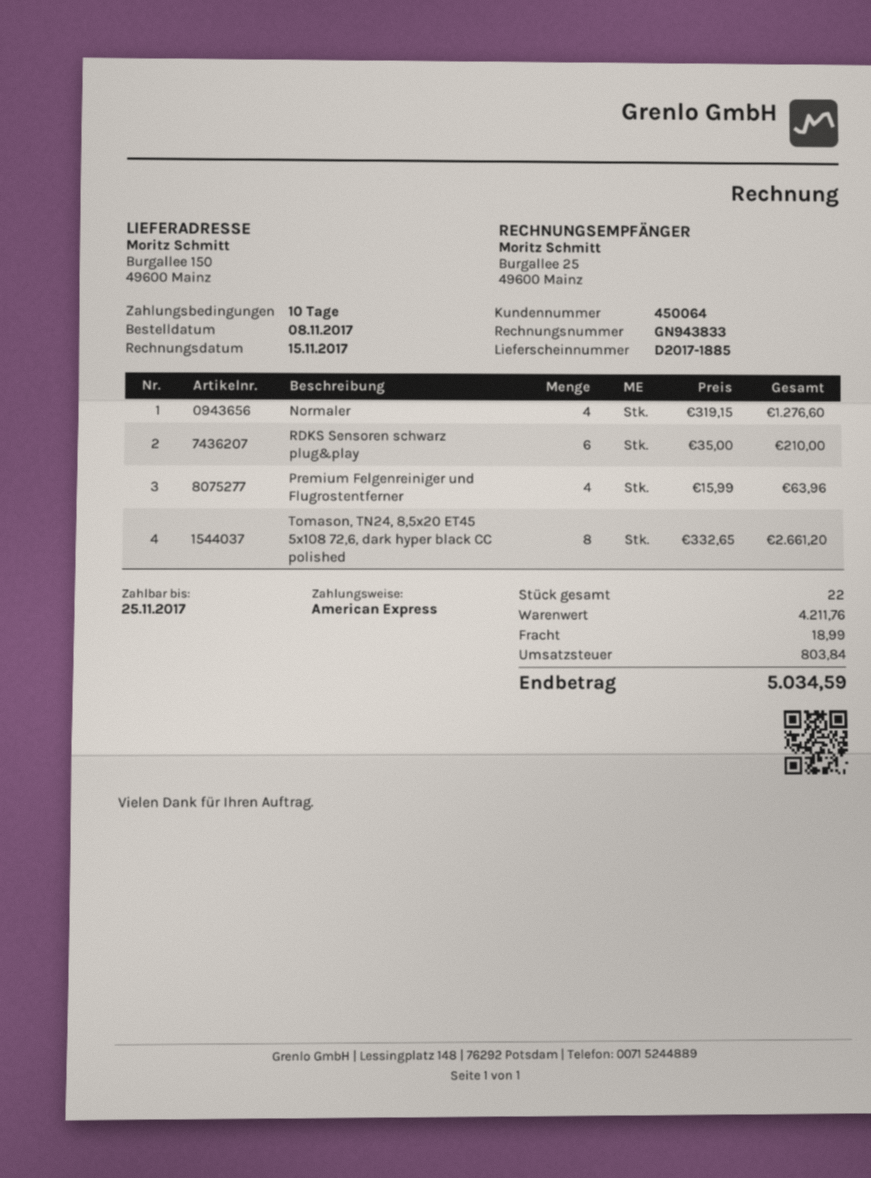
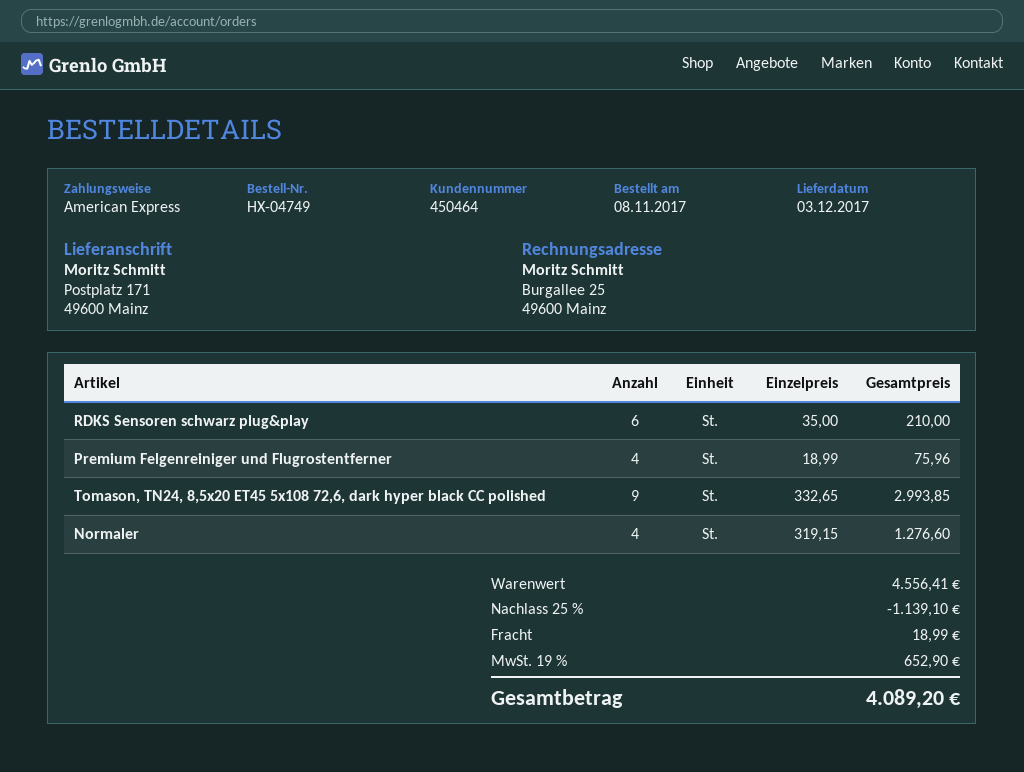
customer number: 450064 -> 450464
ship to: Burgallee 150, 49600 Mainz -> Postplatz 171, 49600 Mainz
Premium Felgenreiniger und Flugrostentferner: 4 x 15.99 = 63.96 -> 4 x 18.99 = 75.96
Tomason, TN24, 8,5x20 ET45 5x108 72,6, dark hyper black CC polished: 8 x 332.65 = 2661.20 -> 9 x 332.65 = 2993.85
subtotal: 4211.76 -> 4556.41
discount: none -> 25% = 1139.10
tax: 803.84 -> 652.90
total: 5034.59 -> 4089.20

